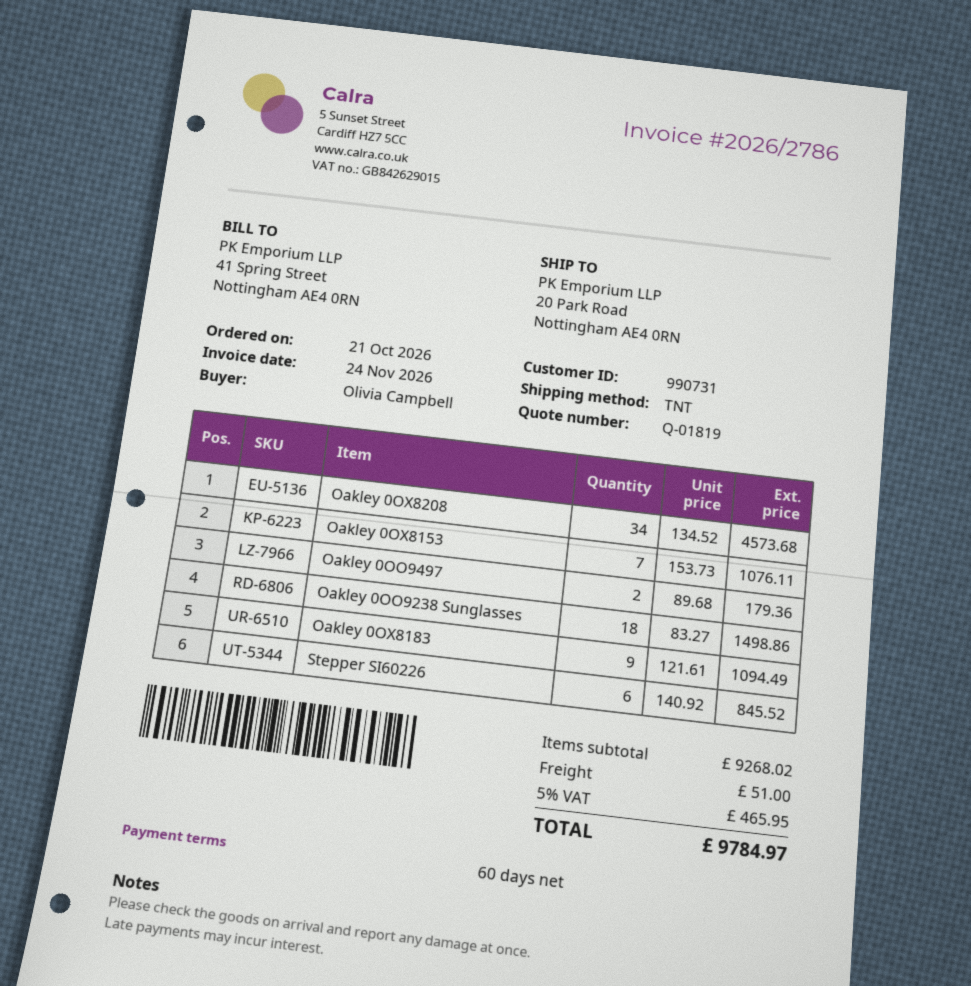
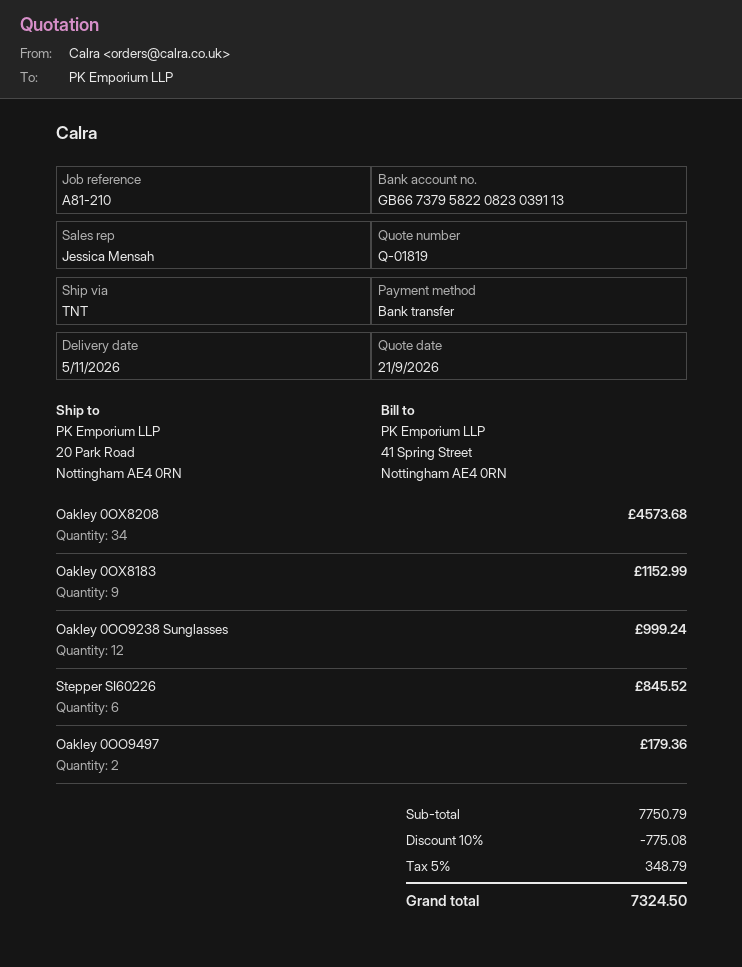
Oakley 0OX8153: 7 for 1076.11 -> none
Oakley 0OO9238 Sunglasses: 18 for 1498.86 -> 12 for 999.24
Oakley 0OX8183: 9 for 1094.49 -> 9 for 1152.99
subtotal: 9268.02 -> 7750.79
discount: none -> 10% = 775.08
shipping: 51.00 -> none
tax: 5% = 465.95 -> 5% = 348.79
total: 9784.97 -> 7324.50

